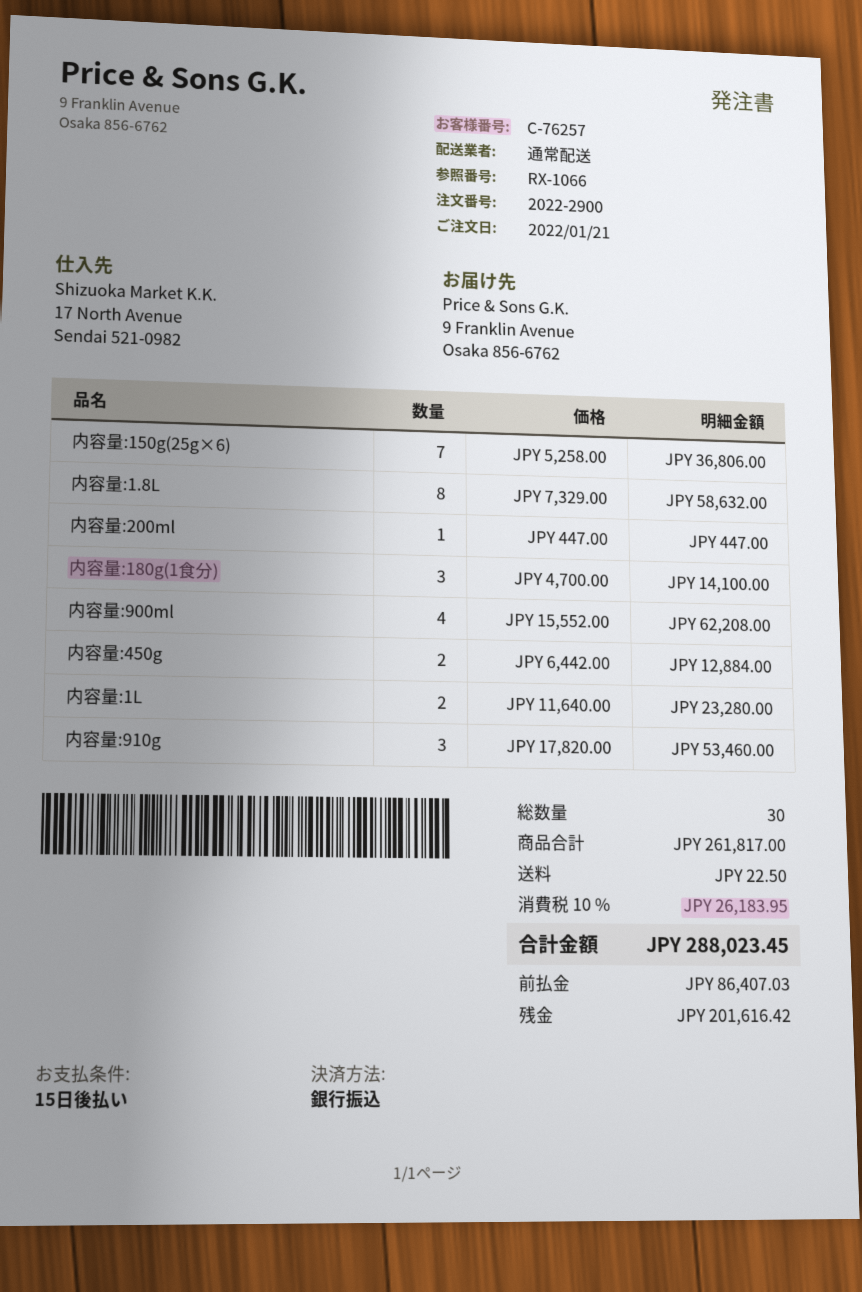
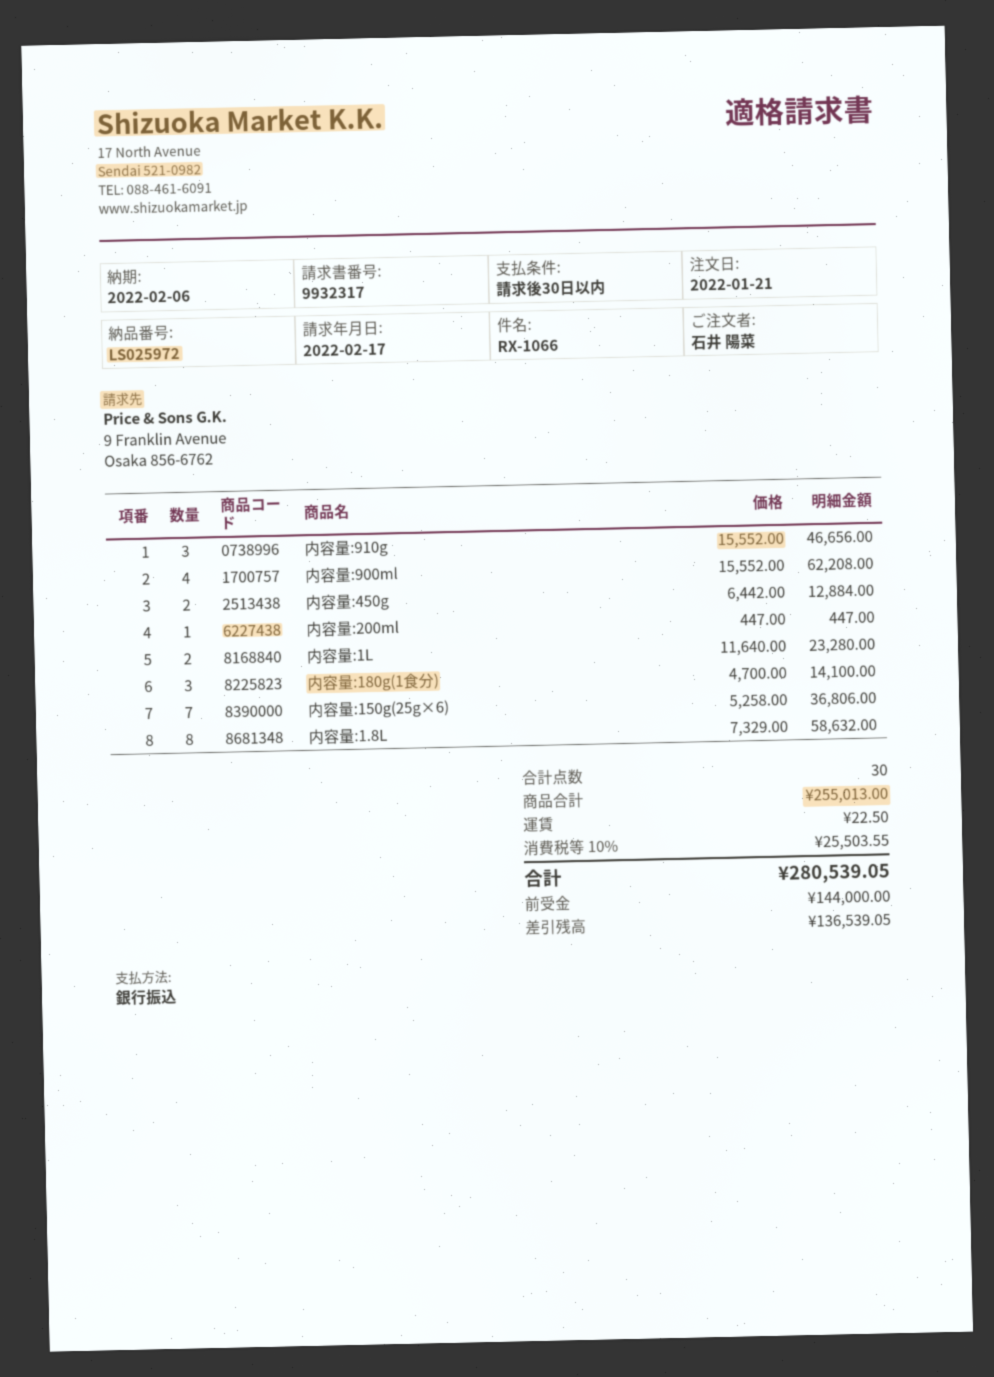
payment terms: 15 days -> 30 days
内容量:910g: 3 x 17820.00 = 53460.00 -> 3 x 15552.00 = 46656.00
subtotal: 261817.00 -> 255013.00
tax: 10% = 26183.95 -> 10% = 25503.55
total: 288023.45 -> 280539.05
deposit: 86407.03 -> 144000.00
balance: 201616.42 -> 136539.05

